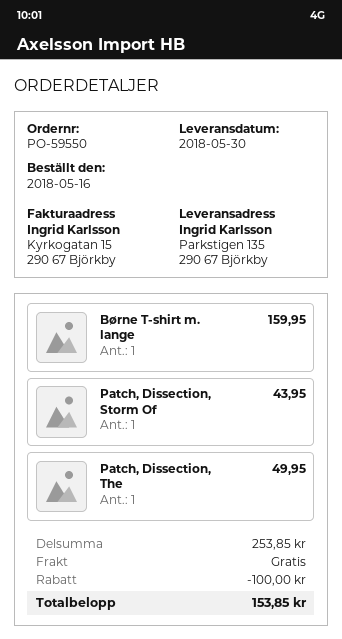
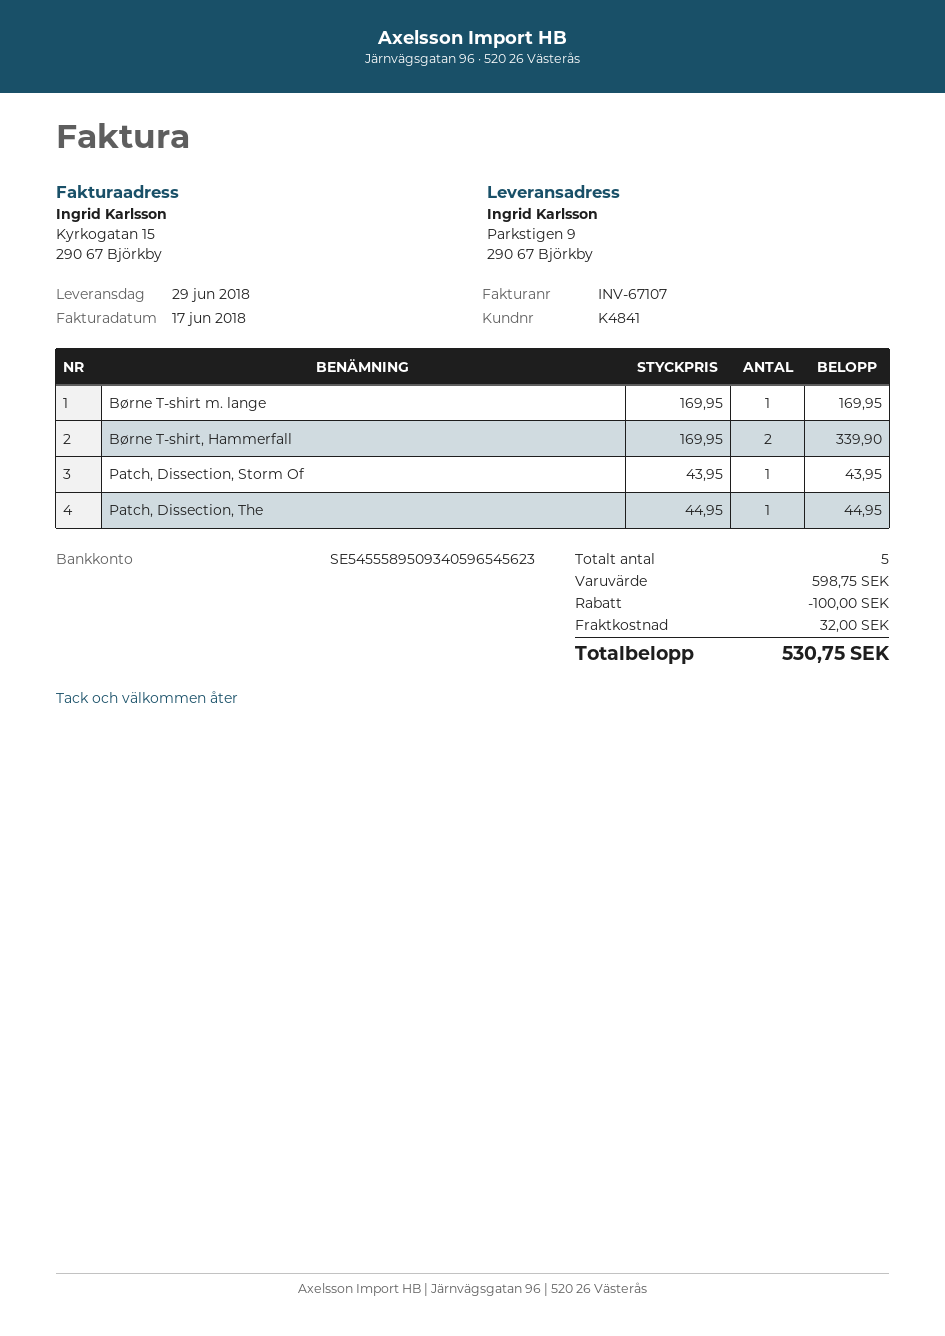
delivery date: 2018-05-30 -> 2018-06-29
ship to: Parkstigen 135, 290 67 Björkby -> Parkstigen 9, 290 67 Björkby
Børne T-shirt m. lange: 1 for 159.95 -> 1 for 169.95
Patch, Dissection, The: 1 for 49.95 -> 1 for 44.95
Børne T-shirt, Hammerfall: none -> 2 for 339.90
subtotal: 253.85 -> 598.75
shipping: 0.00 -> 32.00
total: 153.85 -> 530.75

